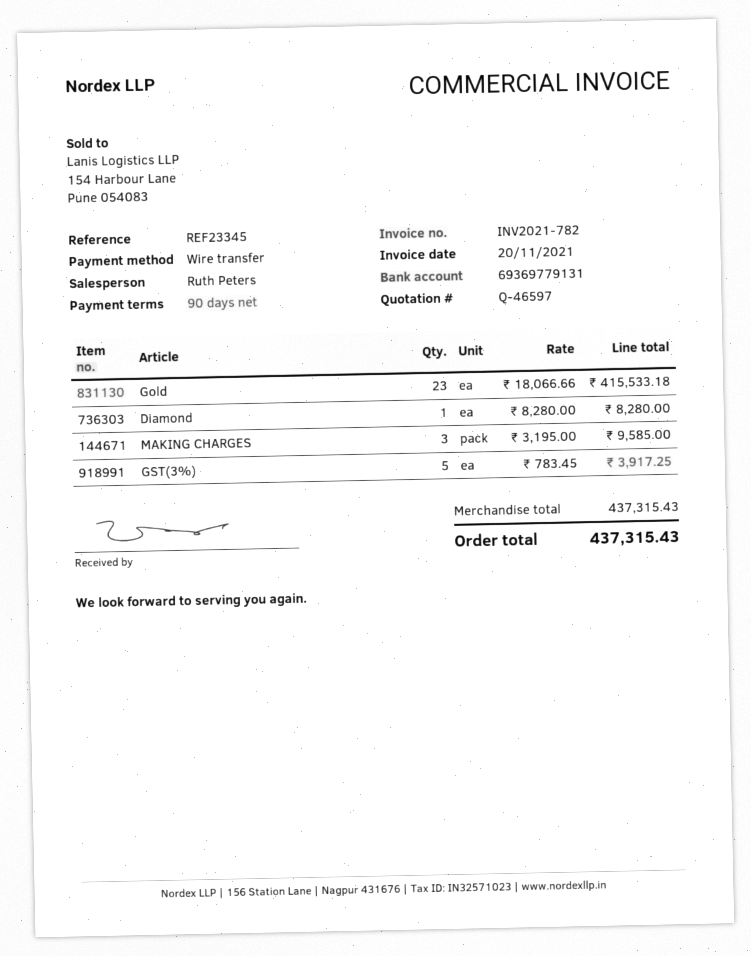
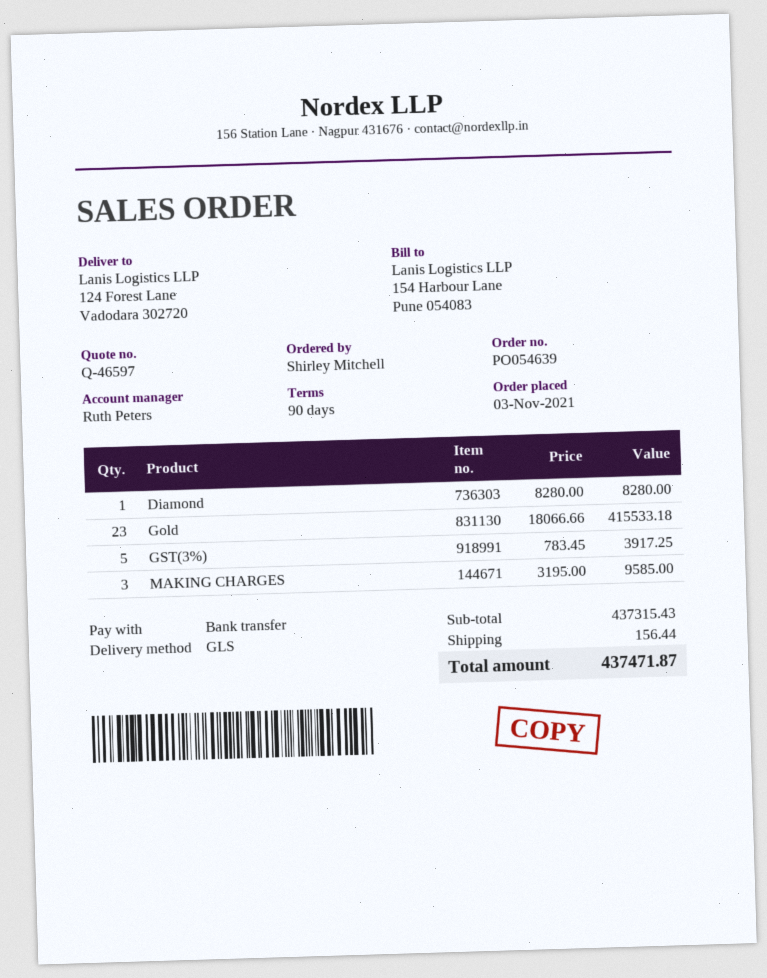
shipping: none -> 156.44
total: 437315.43 -> 437471.87

